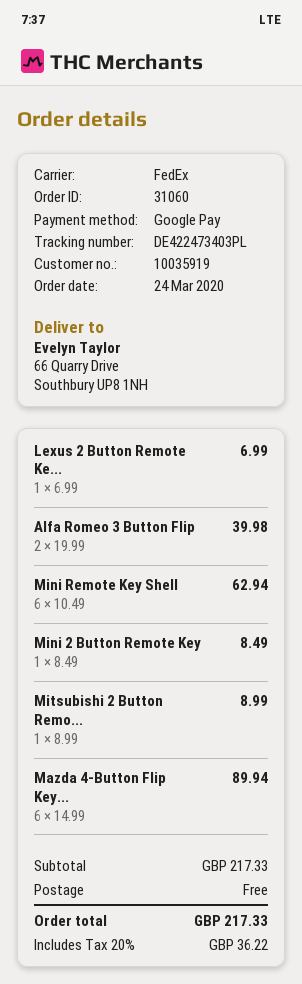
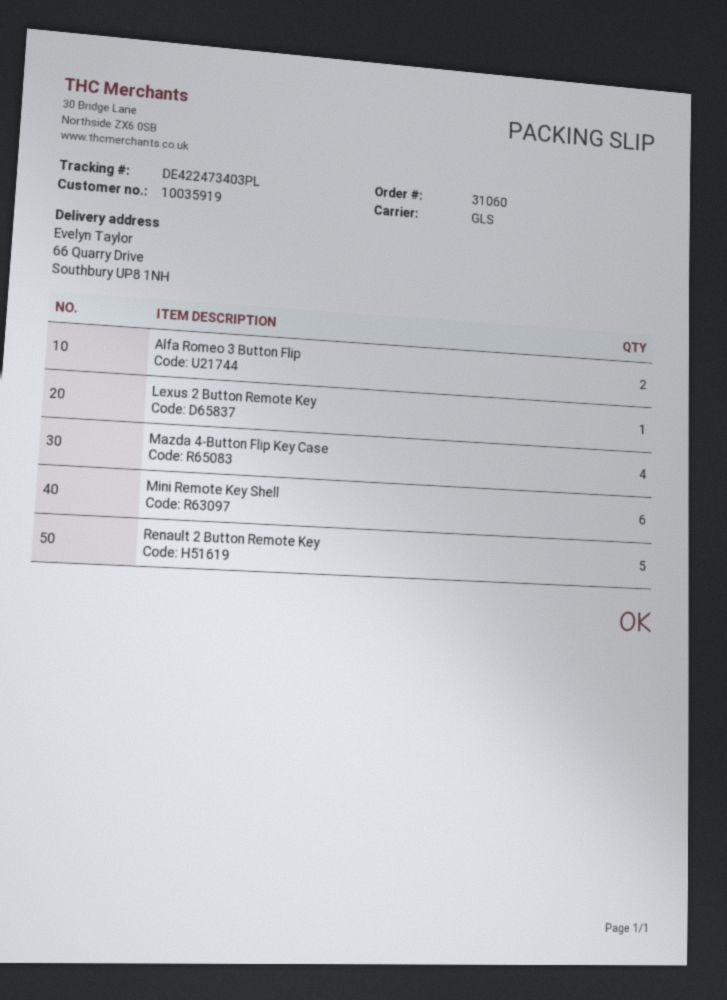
shipping method: FedEx -> GLS
Mini 2 Button Remote Key: 1 -> none
Mitsubishi 2 Button Remo...: 1 -> none
Mazda 4-Button Flip Key...: 6 -> 4
Renault 2 Button Remote Key: none -> 5

